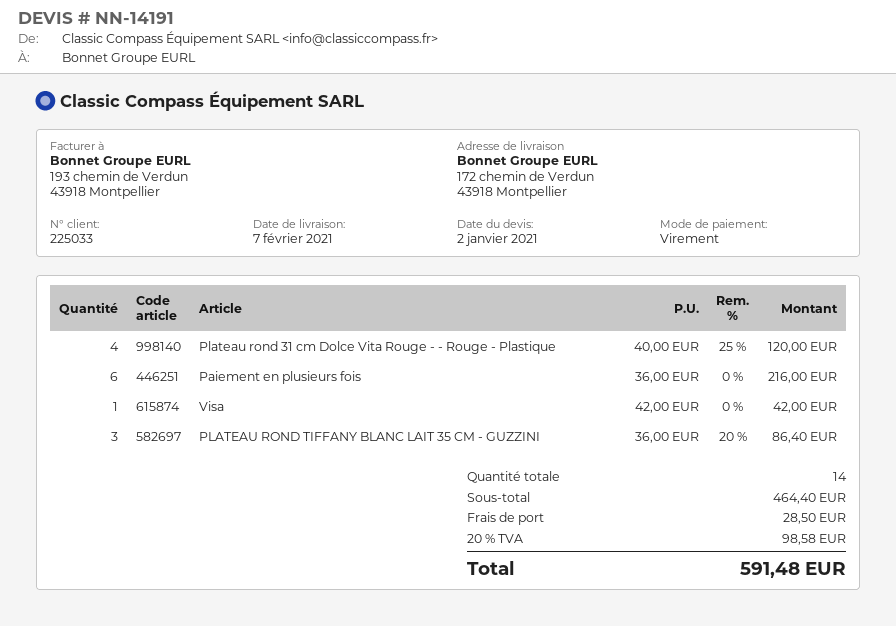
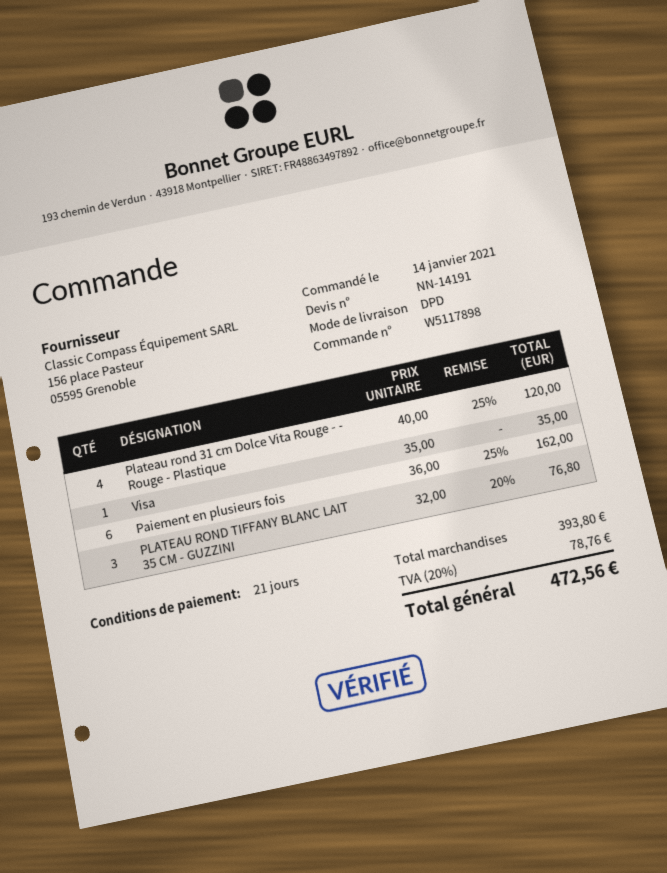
Paiement en plusieurs fois: 6 x 36.00 = 216.00 -> 6 x 36.00 - 25% = 162.00
Visa: 1 x 42.00 = 42.00 -> 1 x 35.00 = 35.00
PLATEAU ROND TIFFANY BLANC LAIT 35 CM - GUZZINI: 3 x 36.00 - 20% = 86.40 -> 3 x 32.00 - 20% = 76.80
subtotal: 464.40 -> 393.80
shipping: 28.50 -> none
tax: 20% = 98.58 -> 20% = 78.76
total: 591.48 -> 472.56

